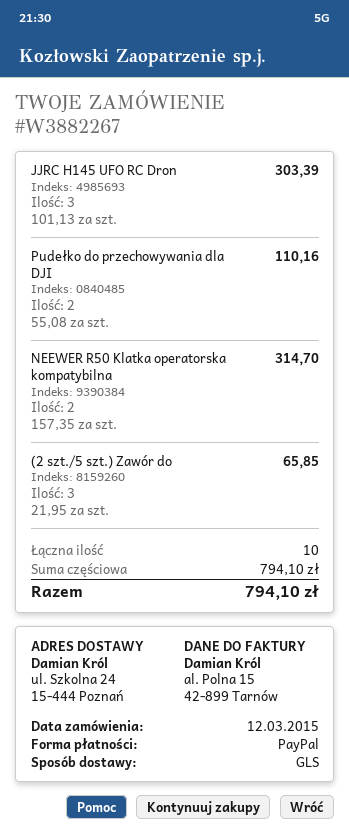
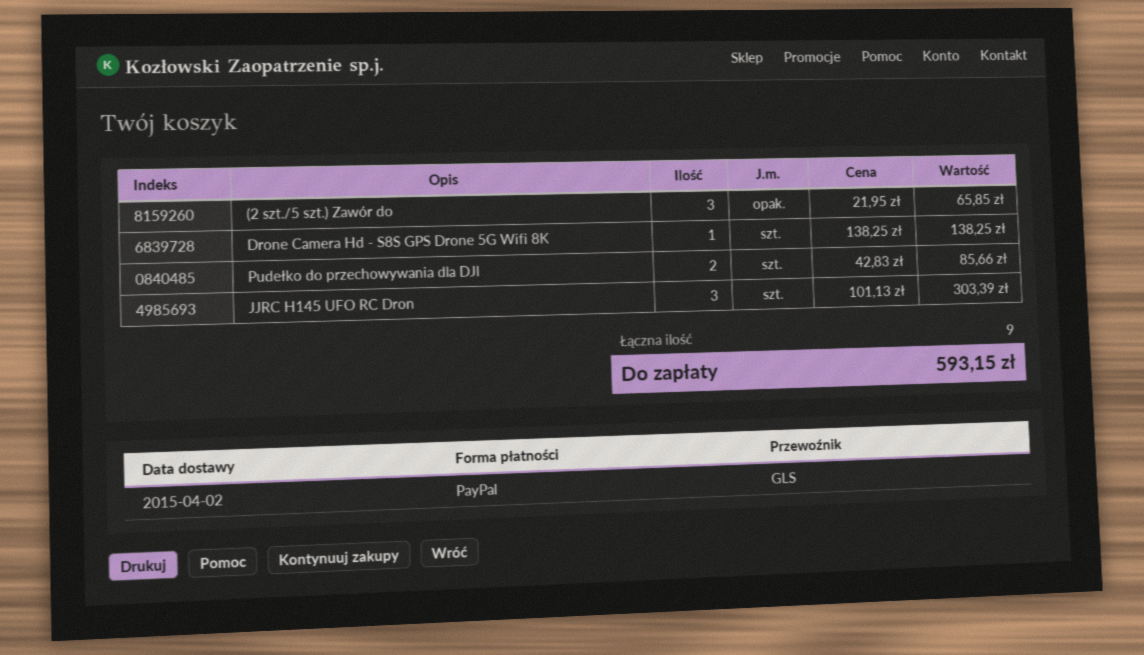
Pudełko do przechowywania dla DJI: 2 x 55.08 = 110.16 -> 2 x 42.83 = 85.66
NEEWER R50 Klatka operatorska kompatybilna: 2 x 157.35 = 314.70 -> none
Drone Camera Hd - S8S GPS Drone 5G Wifi 8K: none -> 1 x 138.25 = 138.25
total quantity: 10 -> 9
total: 794.10 -> 593.15

